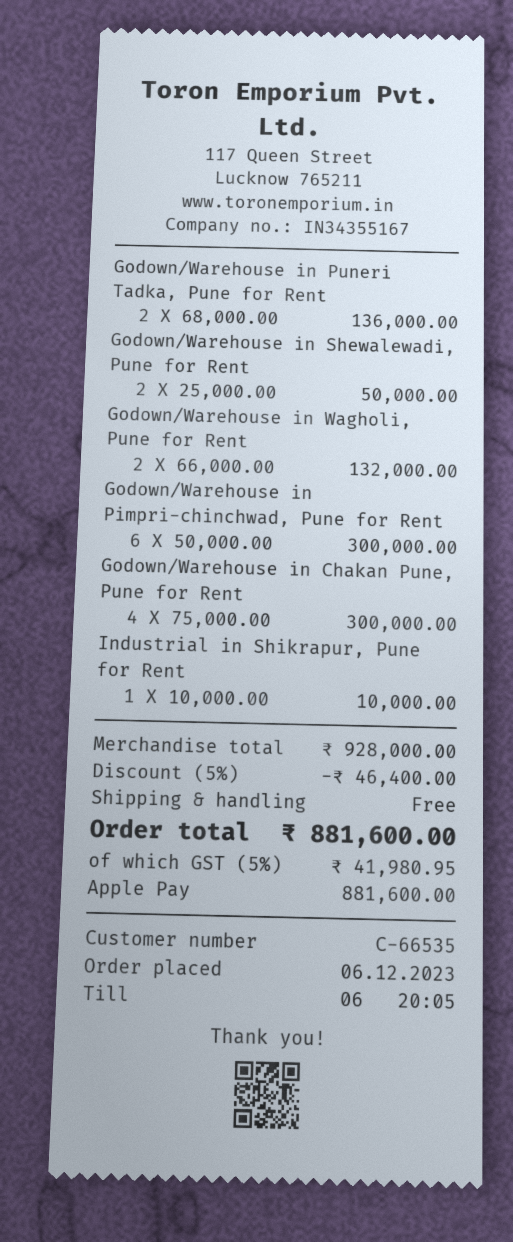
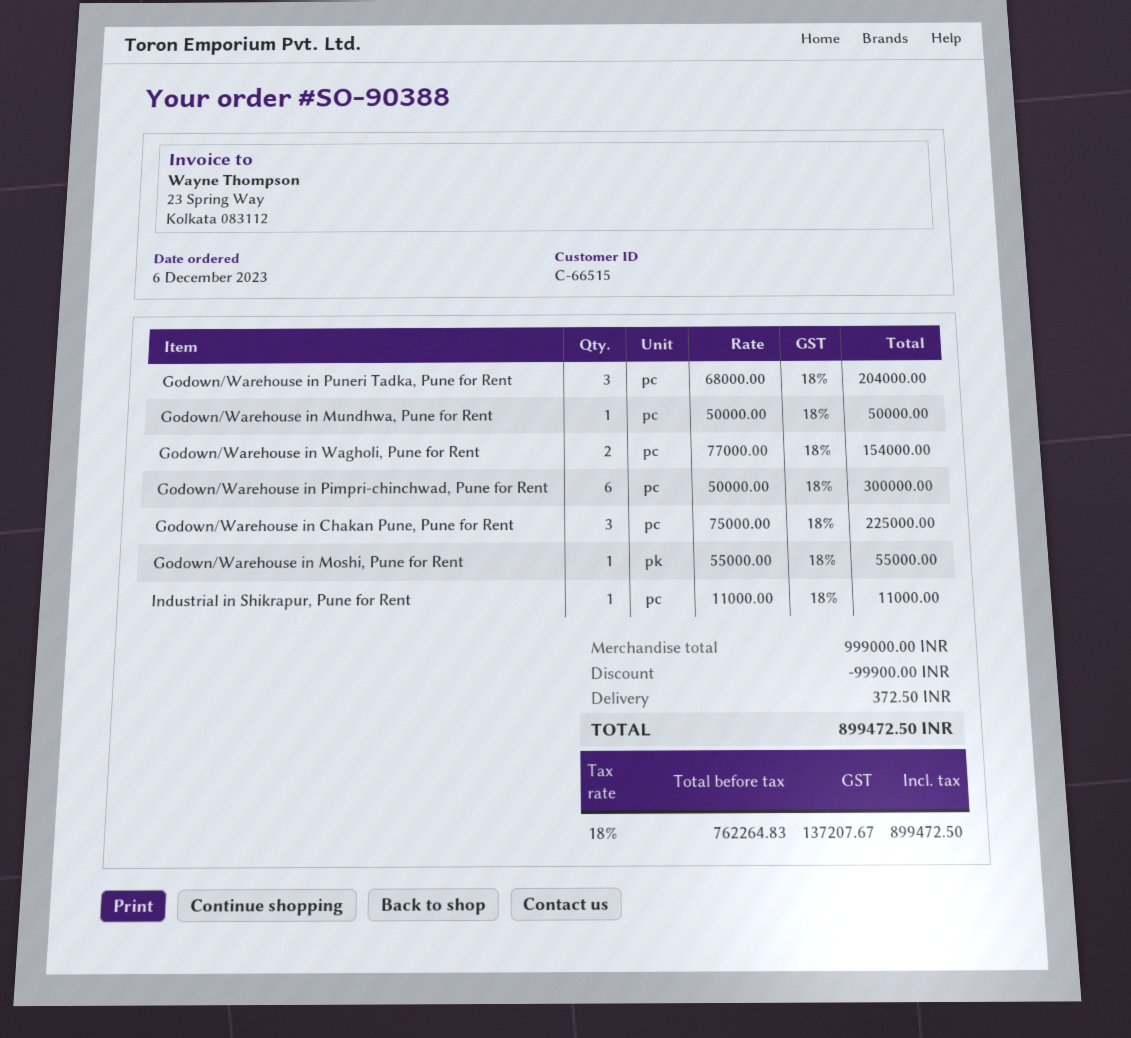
customer number: C-66535 -> C-66515
Godown/Warehouse in Puneri Tadka, Pune for Rent: 2 x 68000.00 = 136000.00 -> 3 x 68000.00 = 204000.00
Godown/Warehouse in Shewalewadi, Pune for Rent: 2 x 25000.00 = 50000.00 -> none
Godown/Warehouse in Wagholi, Pune for Rent: 2 x 66000.00 = 132000.00 -> 2 x 77000.00 = 154000.00
Godown/Warehouse in Chakan Pune, Pune for Rent: 4 x 75000.00 = 300000.00 -> 3 x 75000.00 = 225000.00
Industrial in Shikrapur, Pune for Rent: 1 x 10000.00 = 10000.00 -> 1 x 11000.00 = 11000.00
Godown/Warehouse in Mundhwa, Pune for Rent: none -> 1 x 50000.00 = 50000.00
Godown/Warehouse in Moshi, Pune for Rent: none -> 1 x 55000.00 = 55000.00
subtotal: 928000.00 -> 999000.00
discount: 46400.00 -> 99900.00
shipping: 0.00 -> 372.50
tax: 5% = 41980.95 -> 18% = 137207.67
total: 881600.00 -> 899472.50

